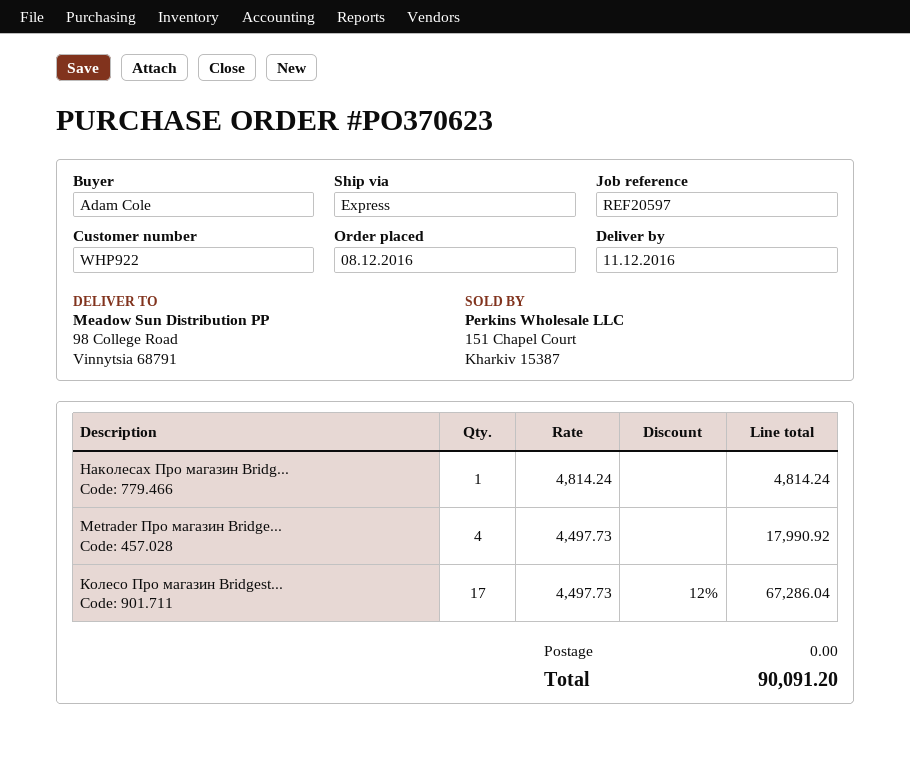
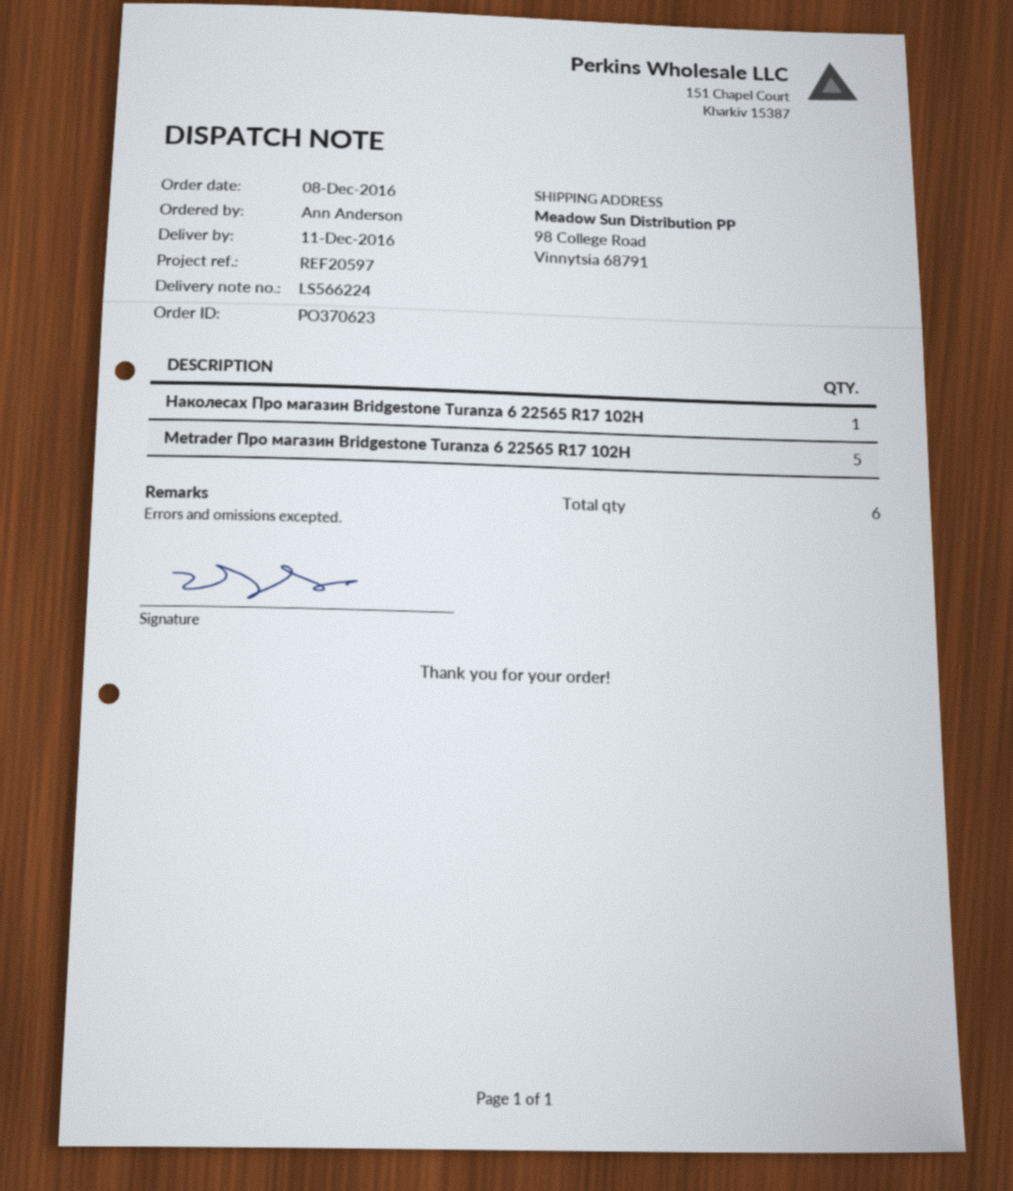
ordered by: Adam Cole -> Ann Anderson
Metrader Про магазин Bridge...: 4 -> 5
Колесо Про магазин Bridgest...: 17 -> none

